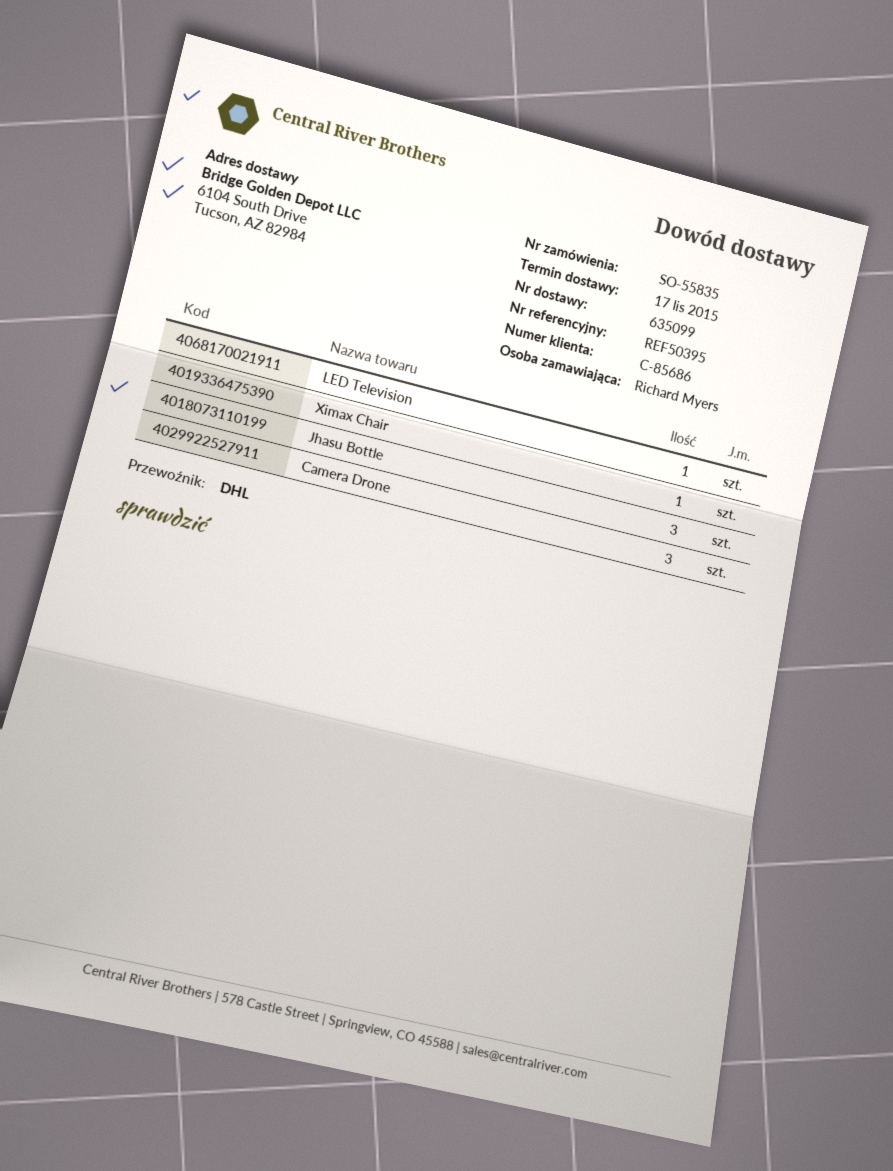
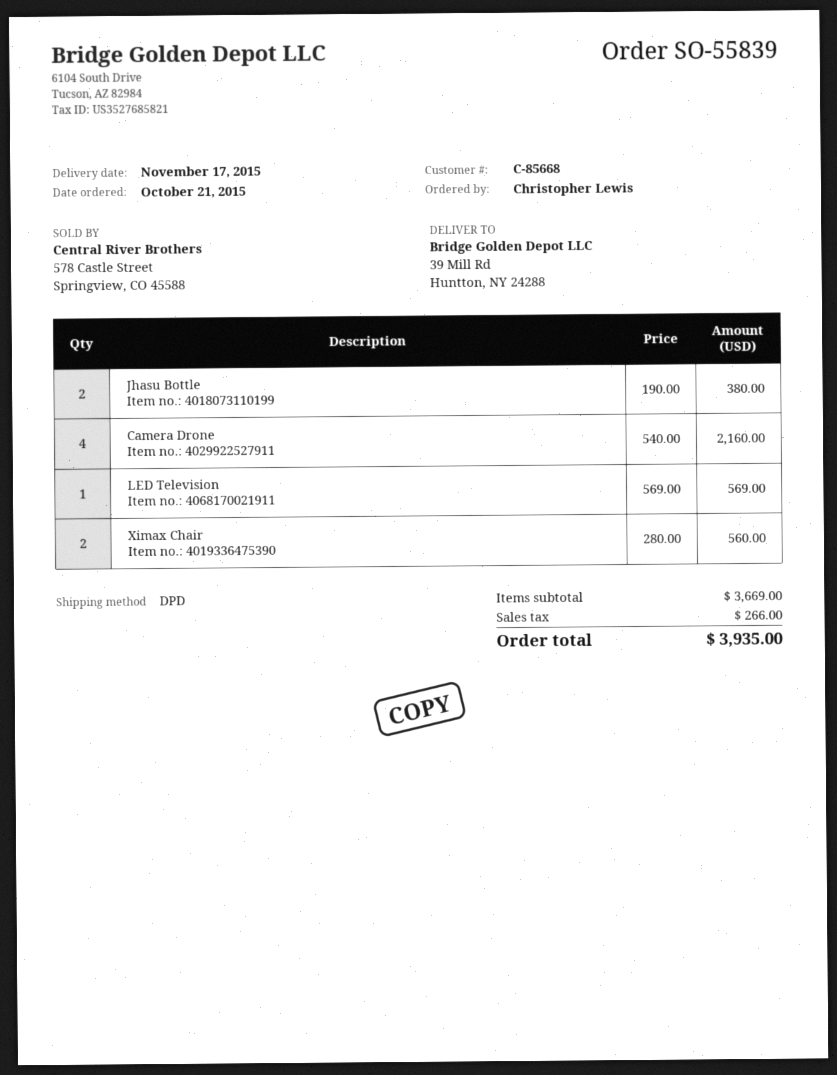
order number: SO-55835 -> SO-55839
customer number: C-85686 -> C-85668
ordered by: Richard Myers -> Christopher Lewis
shipping method: DHL -> DPD
ship to: 6104 South Drive, Tucson, AZ 82984 -> 39 Mill Rd, Huntton, NY 24288
Ximax Chair: 1 -> 2
Jhasu Bottle: 3 -> 2
Camera Drone: 3 -> 4

